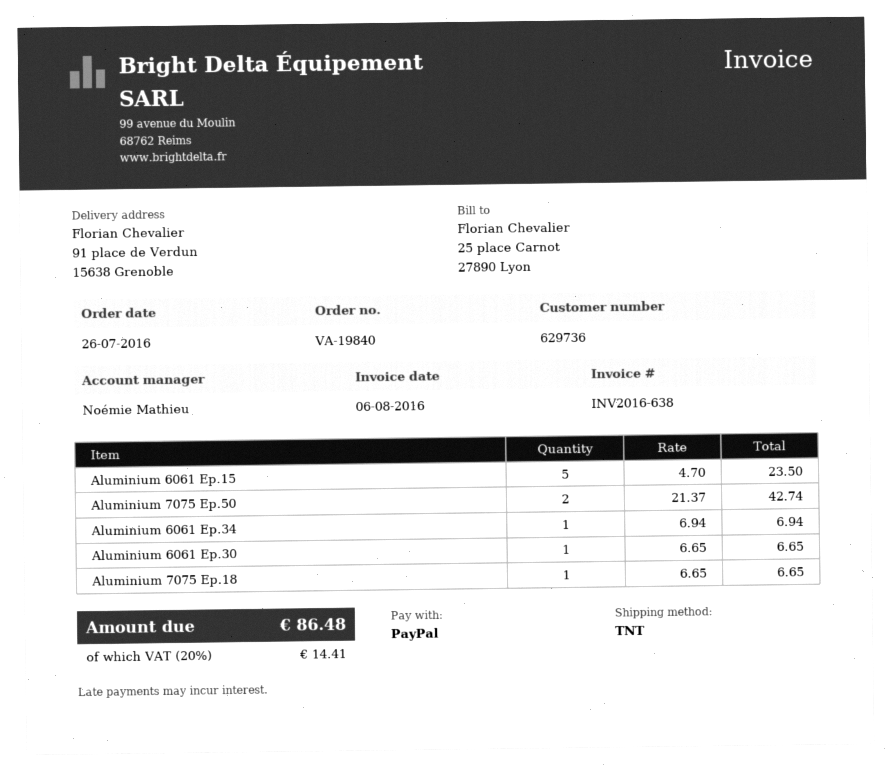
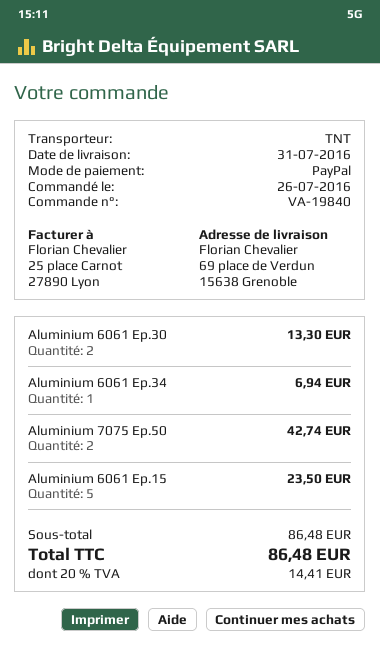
ship to: 91 place de Verdun, 15638 Grenoble -> 69 place de Verdun, 15638 Grenoble
Aluminium 6061 Ep.30: 1 for 6.65 -> 2 for 13.30
Aluminium 7075 Ep.18: 1 for 6.65 -> none

